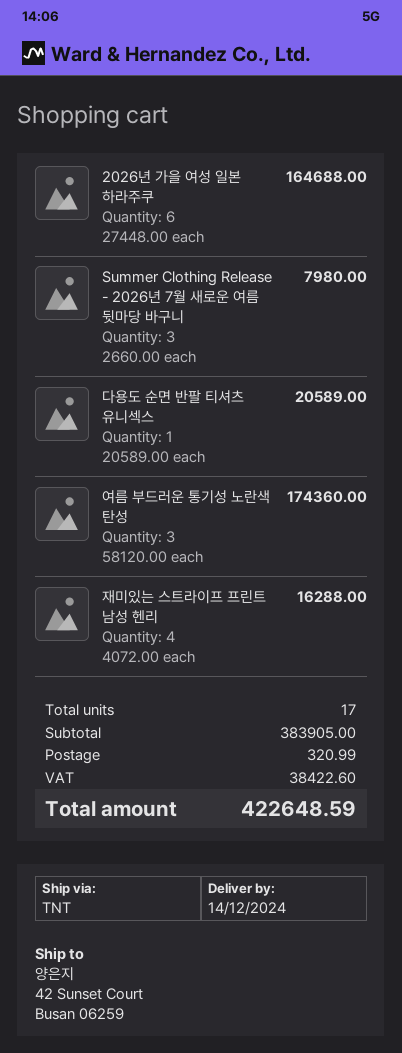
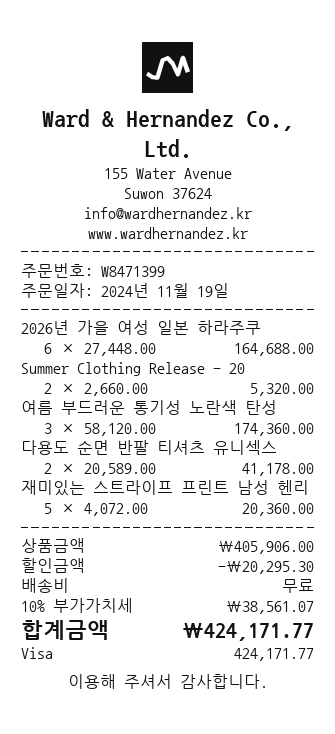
Summer Clothing Release - 2026년 7월 새로운 여름 뒷마당 바구니: 3 x 2660.00 = 7980.00 -> 2 x 2660.00 = 5320.00
다용도 순면 반팔 티셔츠 유니섹스: 1 x 20589.00 = 20589.00 -> 2 x 20589.00 = 41178.00
재미있는 스트라이프 프린트 남성 헨리: 4 x 4072.00 = 16288.00 -> 5 x 4072.00 = 20360.00
subtotal: 383905.00 -> 405906.00
discount: none -> 20295.30
shipping: 320.99 -> 0.00
tax: 38422.60 -> 38561.07
total: 422648.59 -> 424171.77

